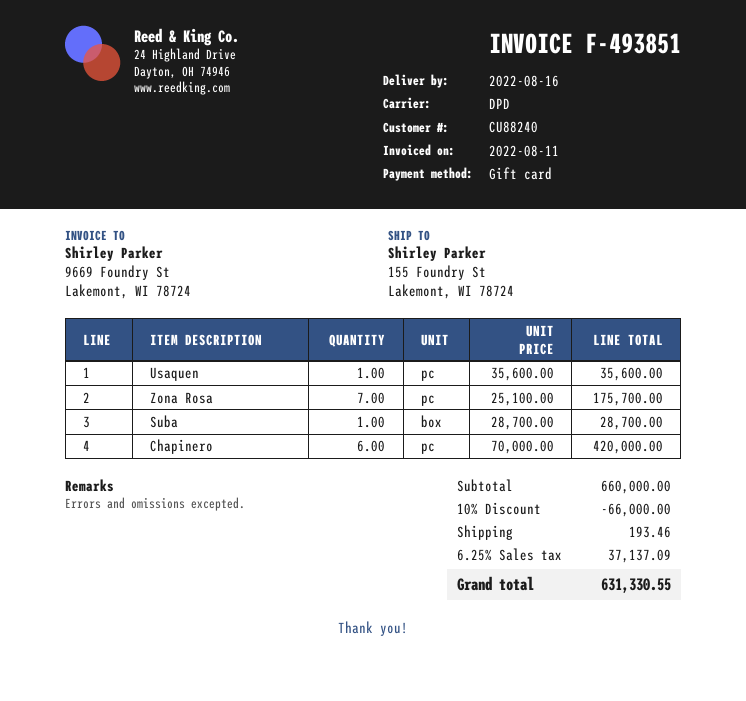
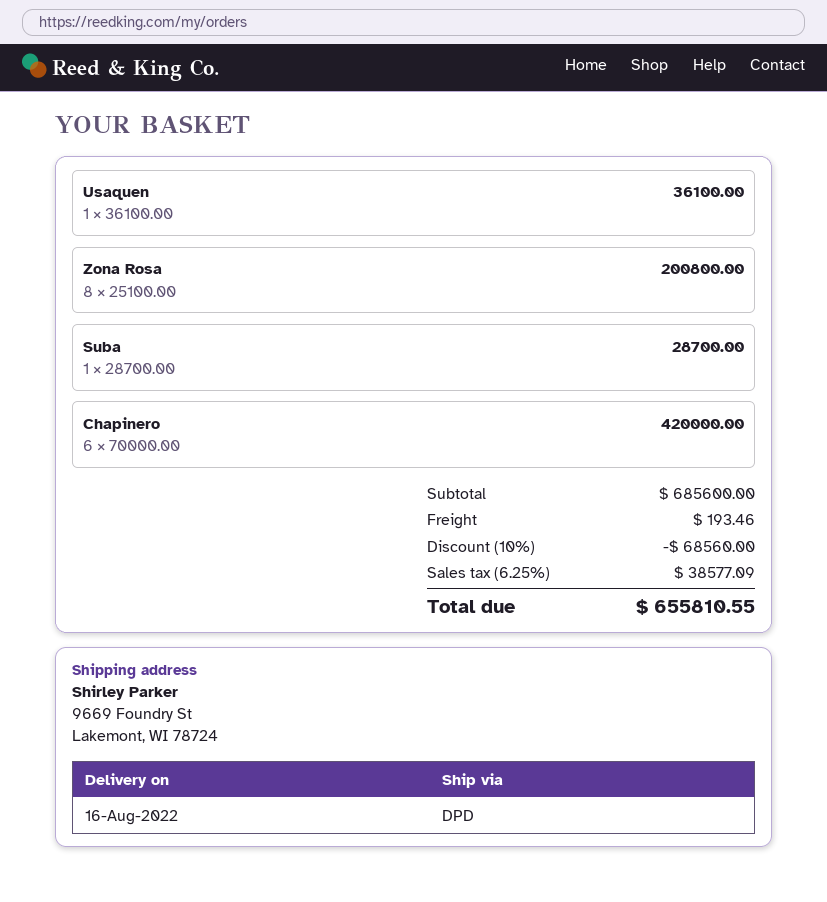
ship to: 155 Foundry St, Lakemont, WI 78724 -> 9669 Foundry St, Lakemont, WI 78724
Usaquen: 1 x 35600.00 = 35600.00 -> 1 x 36100.00 = 36100.00
Zona Rosa: 7 x 25100.00 = 175700.00 -> 8 x 25100.00 = 200800.00
subtotal: 660000.00 -> 685600.00
discount: 10% = 66000.00 -> 10% = 68560.00
tax: 6.25% = 37137.09 -> 6.25% = 38577.09
total: 631330.55 -> 655810.55

